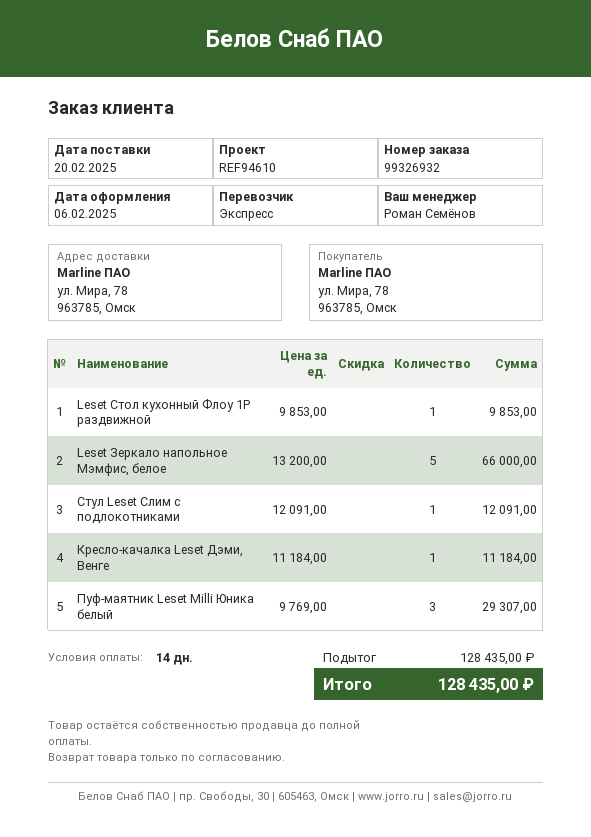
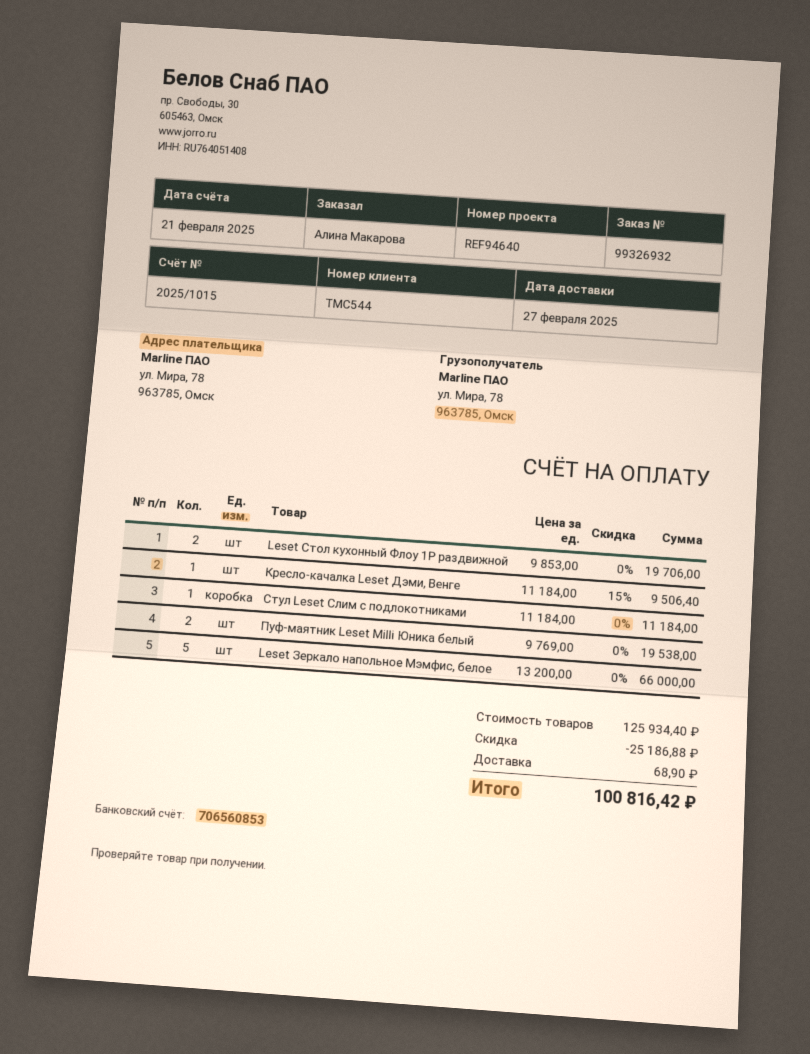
delivery date: 2025-02-20 -> 2025-02-27
reference: REF94610 -> REF94640
Leset Стол кухонный Флоу 1Р раздвижной: 1 x 9853.00 = 9853.00 -> 2 x 9853.00 = 19706.00
Стул Leset Слим с подлокотниками: 1 x 12091.00 = 12091.00 -> 1 x 11184.00 = 11184.00
Кресло-качалка Leset Дэми, Венге: 1 x 11184.00 = 11184.00 -> 1 x 11184.00 - 15% = 9506.40
Пуф-маятник Leset Milli Юника белый: 3 x 9769.00 = 29307.00 -> 2 x 9769.00 = 19538.00
subtotal: 128435.00 -> 125934.40
discount: none -> 25186.88
shipping: none -> 68.90
total: 128435.00 -> 100816.42

